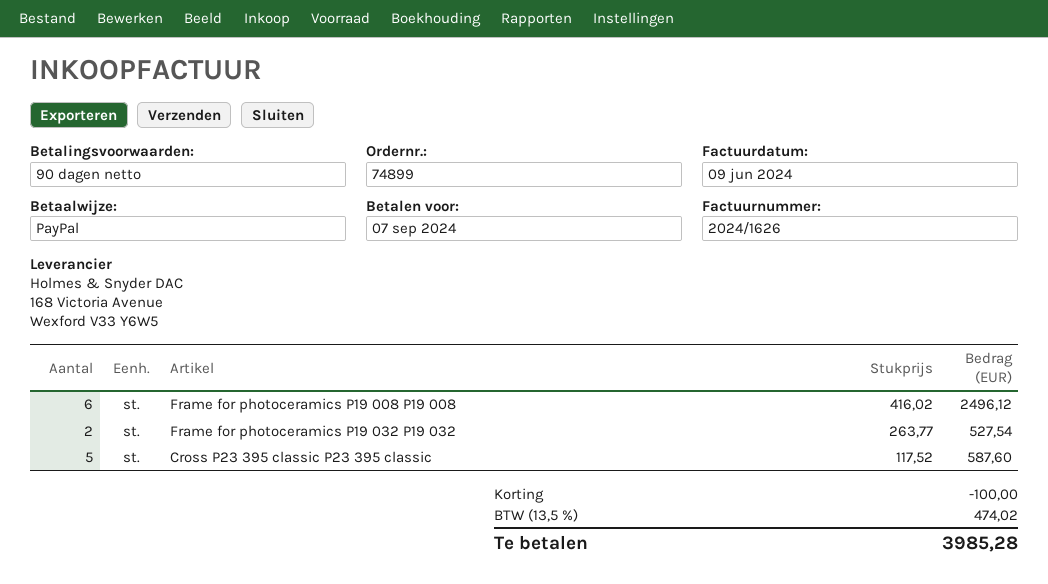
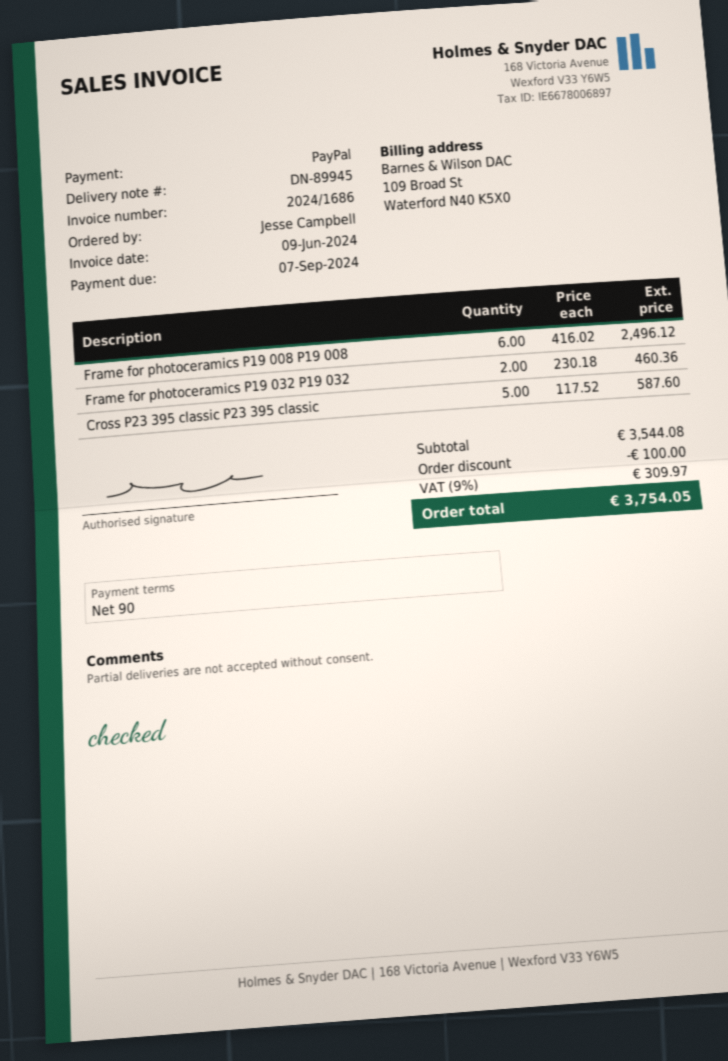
invoice number: 2024/1626 -> 2024/1686
Frame for photoceramics P19 032 P19 032: 2 x 263.77 = 527.54 -> 2 x 230.18 = 460.36
tax: 13.5% = 474.02 -> 9% = 309.97
total: 3985.28 -> 3754.05

